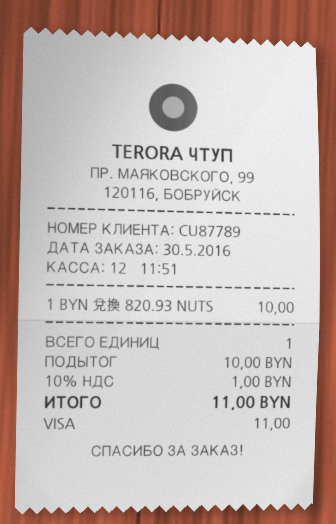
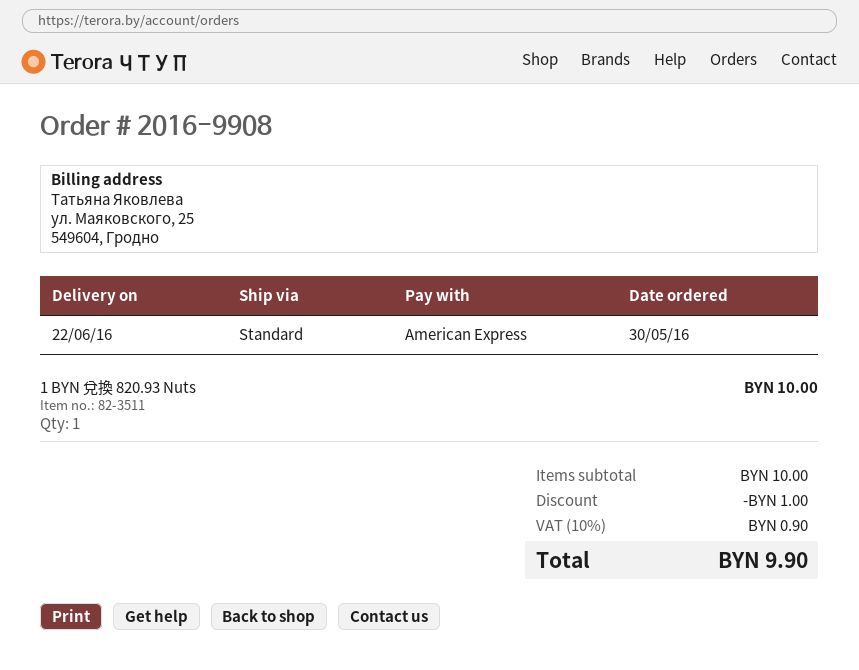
payment method: Visa -> American Express
discount: none -> 1.00
tax: 10% = 1.00 -> 10% = 0.90
total: 11.00 -> 9.90

